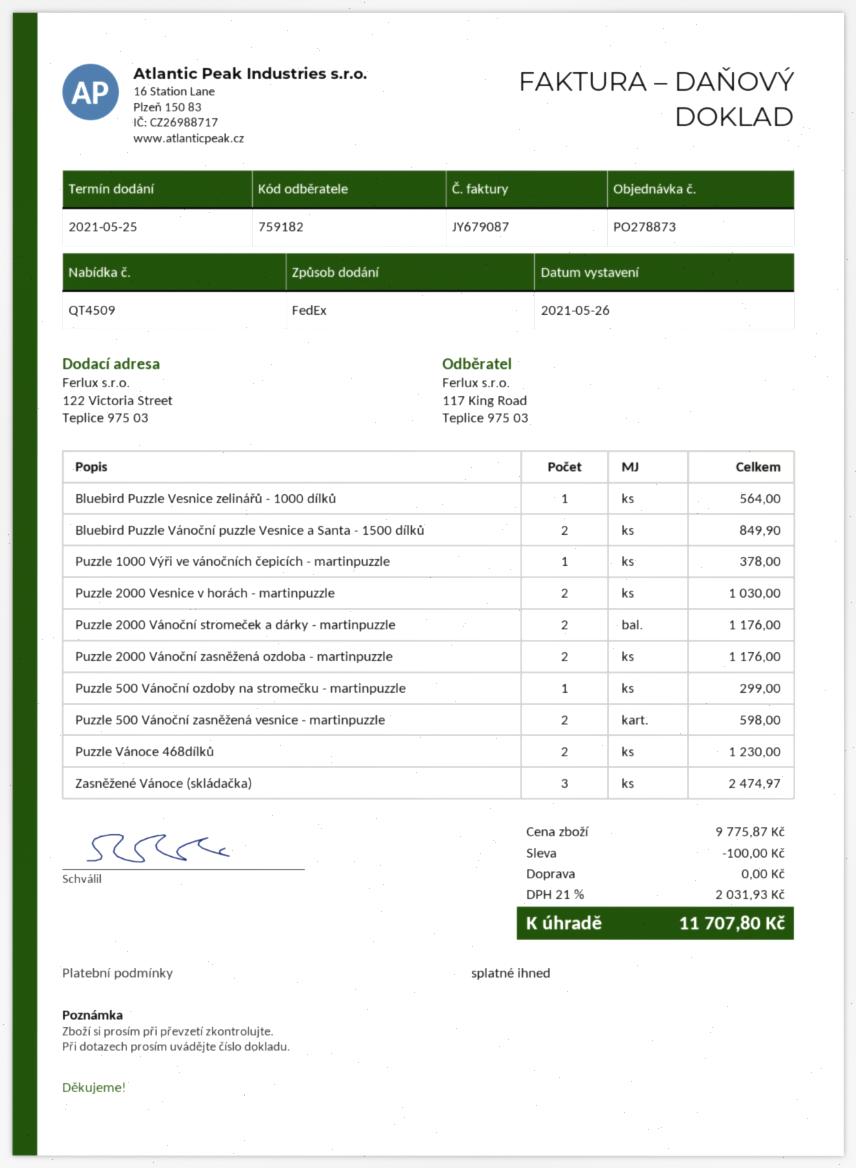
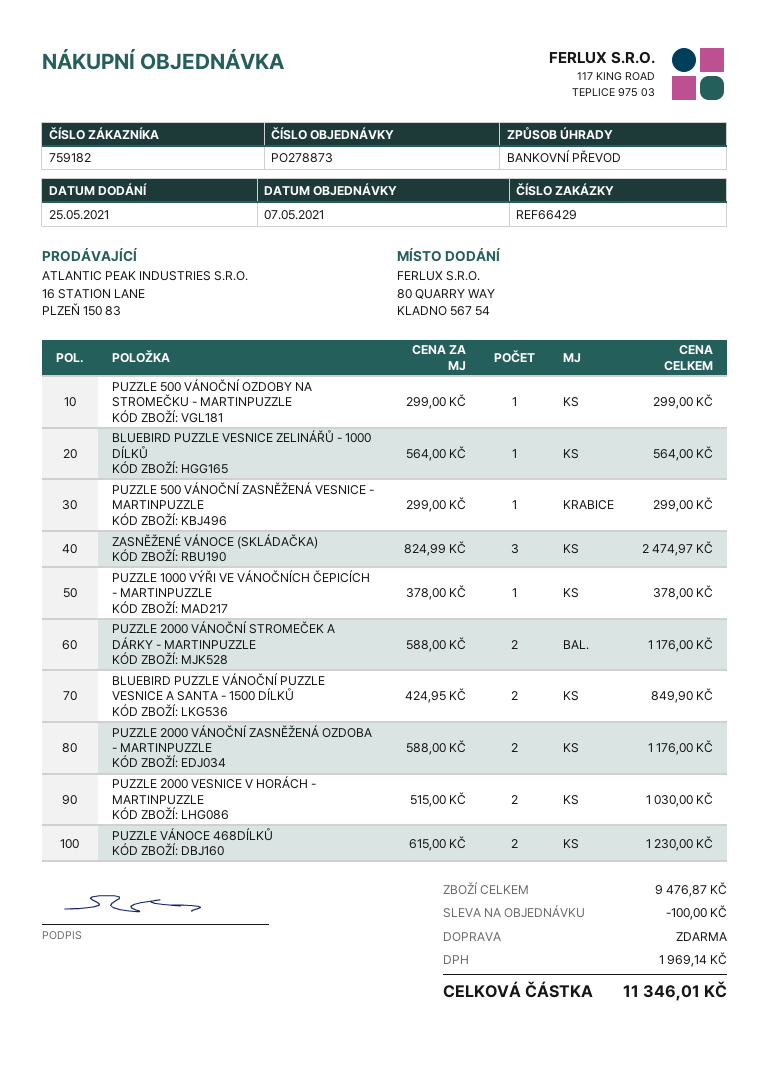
ship to: 122 Victoria Street, Teplice 975 03 -> 80 QUARRY WAY, KLADNO 567 54
Puzzle 500 Vánoční zasněžená vesnice - martinpuzzle: 2 for 598.00 -> 1 for 299.00
subtotal: 9775.87 -> 9476.87
tax: 2031.93 -> 1969.14
total: 11707.80 -> 11346.01

